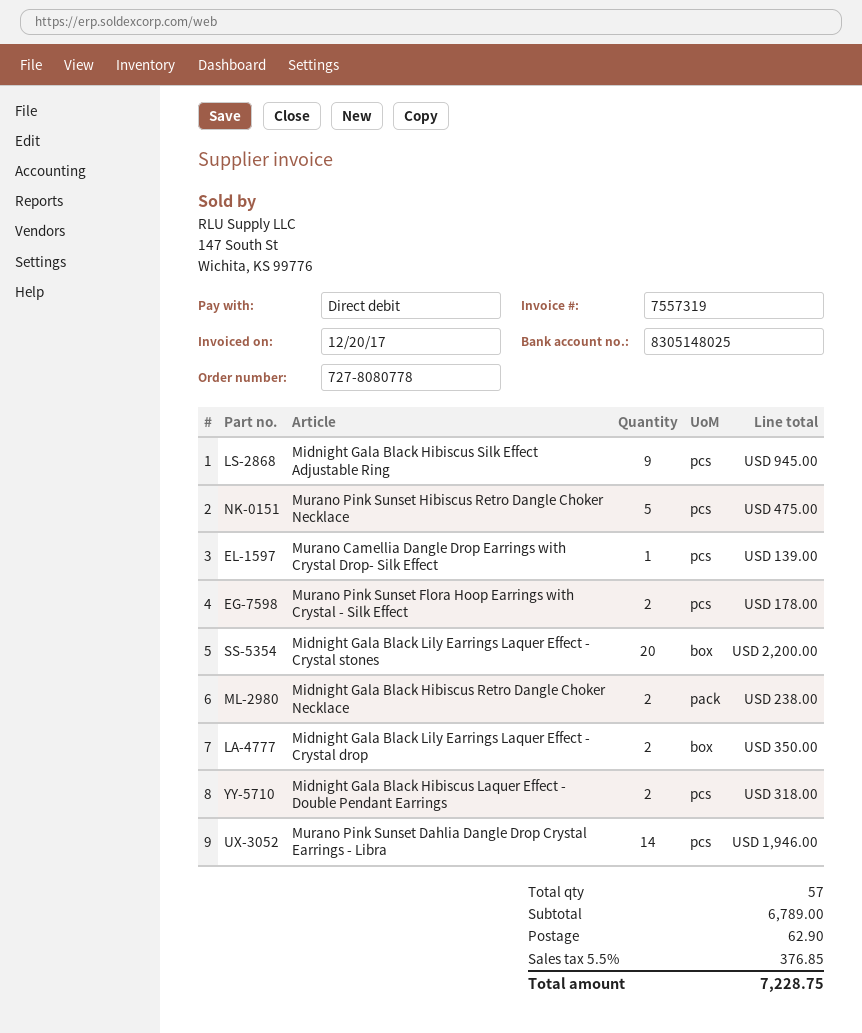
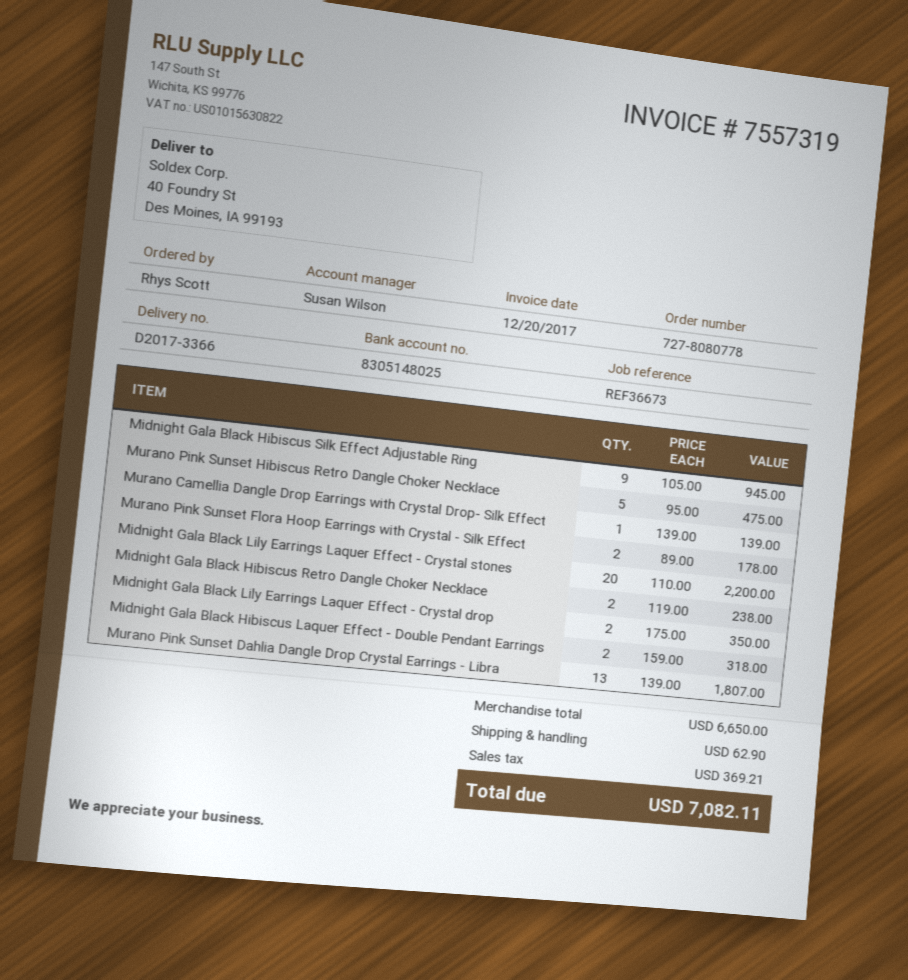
Murano Pink Sunset Dahlia Dangle Drop Crystal Earrings - Libra: 14 for 1946.00 -> 13 for 1807.00
subtotal: 6789.00 -> 6650.00
tax: 376.85 -> 369.21
total: 7228.75 -> 7082.11

